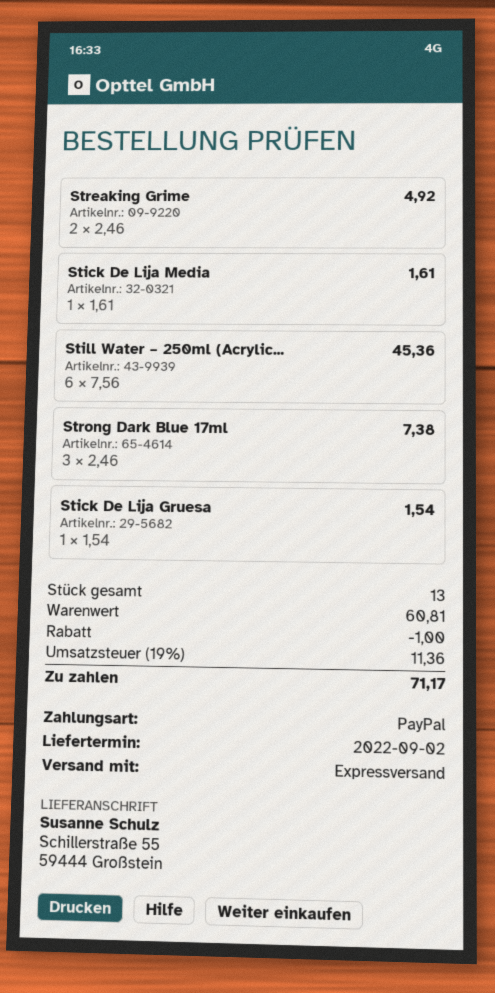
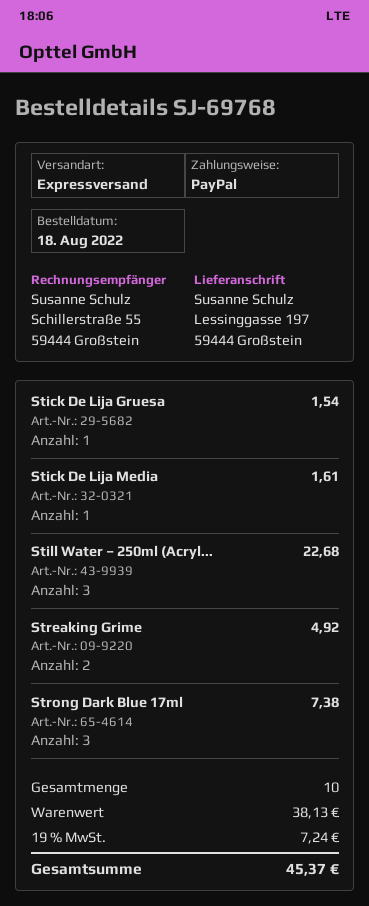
ship to: Schillerstraße 55, 59444 Großstein -> Lessinggasse 197, 59444 Großstein
Still Water – 250ml (Acrylic...: 6 for 45.36 -> 3 for 22.68
total quantity: 13 -> 10
subtotal: 60.81 -> 38.13
discount: 1.00 -> none
tax: 19% = 11.36 -> 19% = 7.24
total: 71.17 -> 45.37

